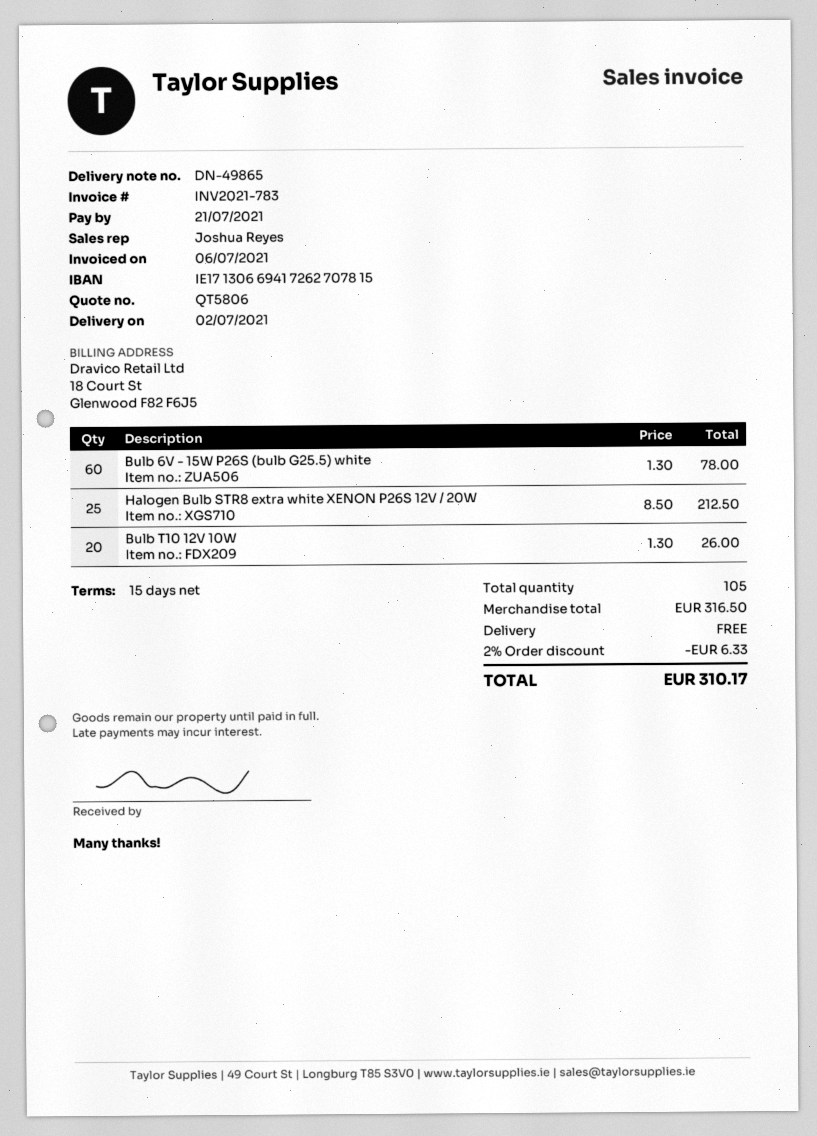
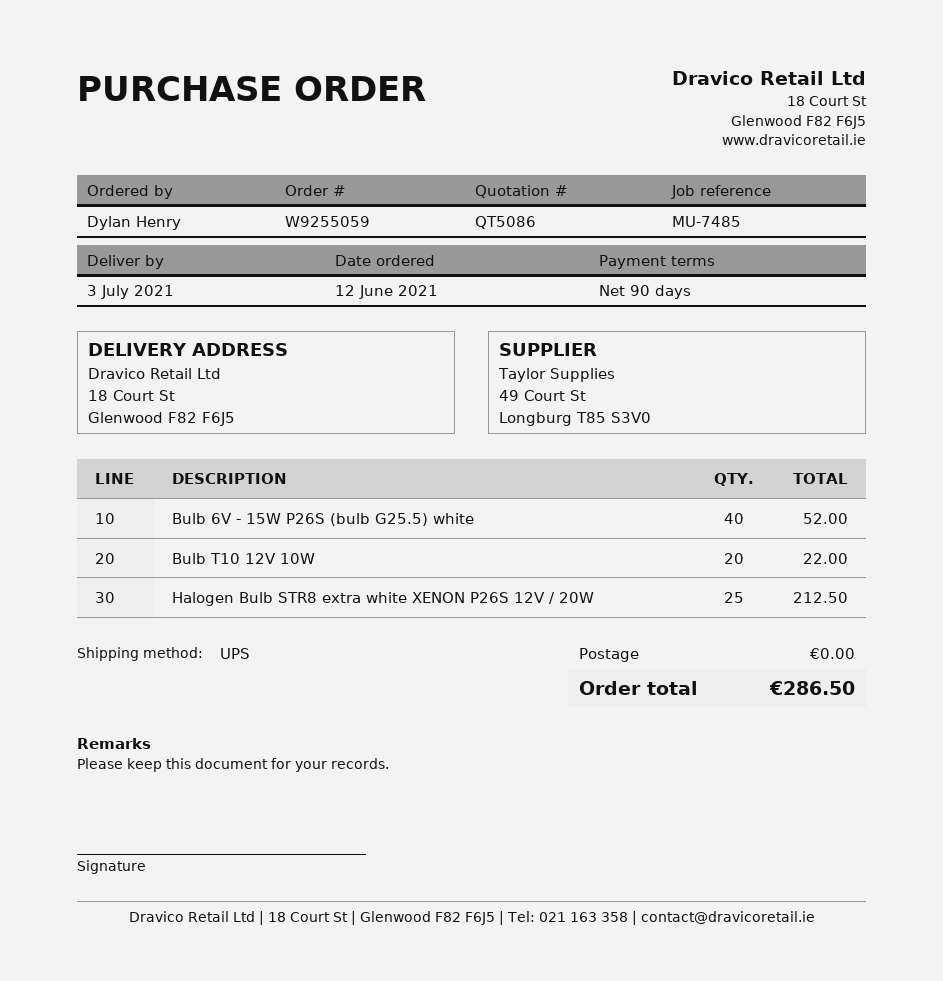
quote number: QT5806 -> QT5086
delivery date: 2021-07-02 -> 2021-07-03
payment terms: 15 days -> 90 days
Bulb 6V - 15W P26S (bulb G25.5) white: 60 for 78.00 -> 40 for 52.00
Bulb T10 12V 10W: 20 for 26.00 -> 20 for 22.00
discount: 2% = 6.33 -> none
total: 310.17 -> 286.50

